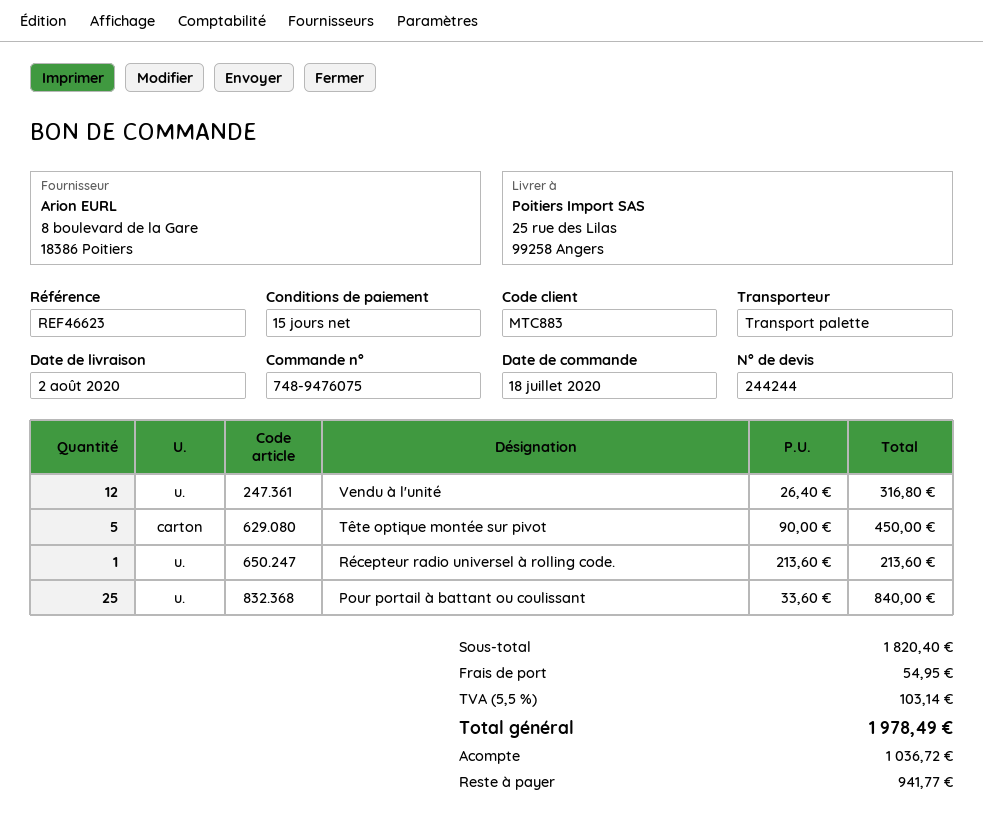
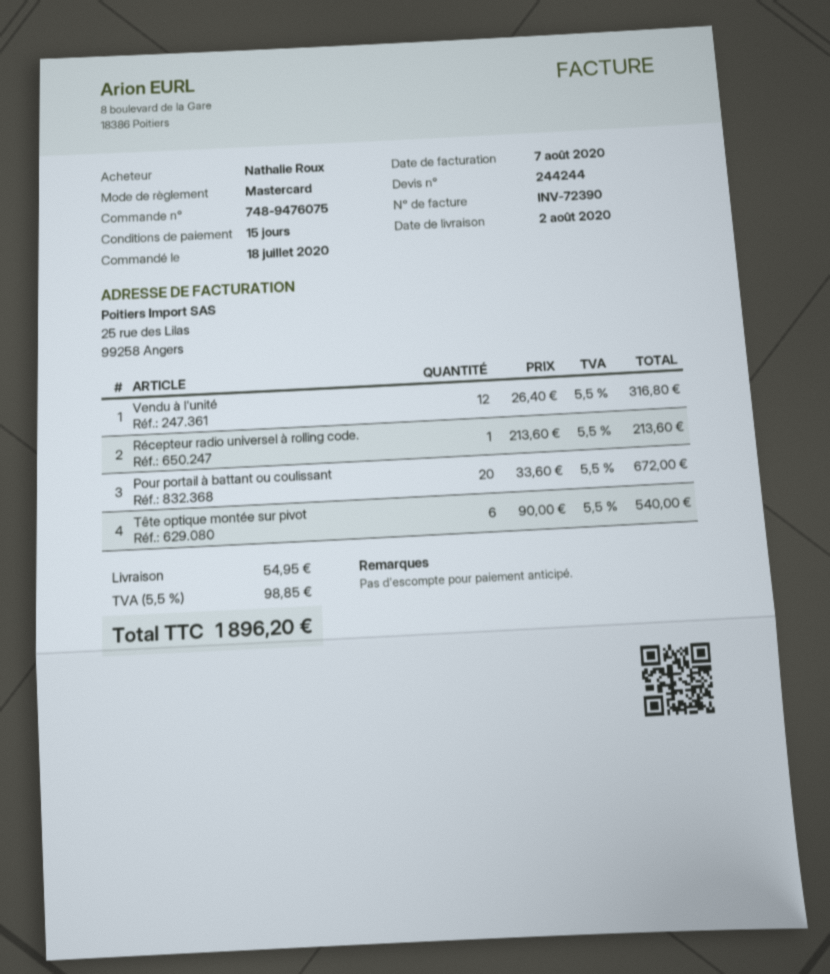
Tête optique montée sur pivot: 5 x 90.00 = 450.00 -> 6 x 90.00 = 540.00
Pour portail à battant ou coulissant: 25 x 33.60 = 840.00 -> 20 x 33.60 = 672.00
tax: 5.5% = 103.14 -> 5.5% = 98.85
total: 1978.49 -> 1896.20

